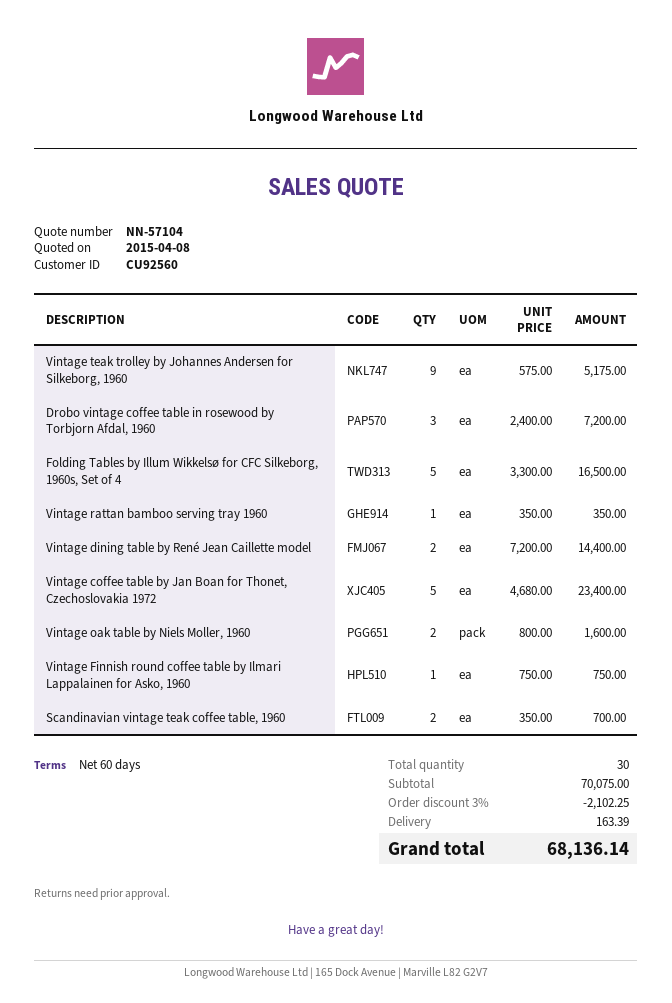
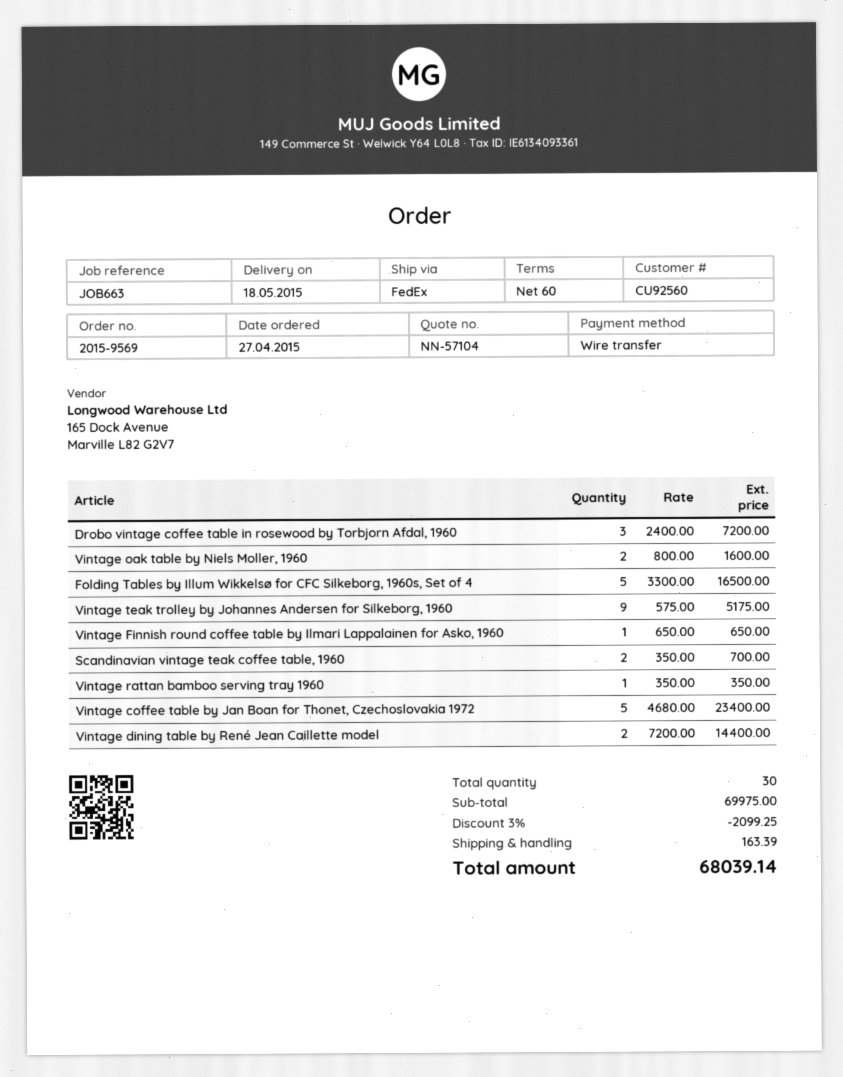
Vintage Finnish round coffee table by Ilmari Lappalainen for Asko, 1960: 1 x 750.00 = 750.00 -> 1 x 650.00 = 650.00
subtotal: 70075.00 -> 69975.00
discount: 3% = 2102.25 -> 3% = 2099.25
total: 68136.14 -> 68039.14

